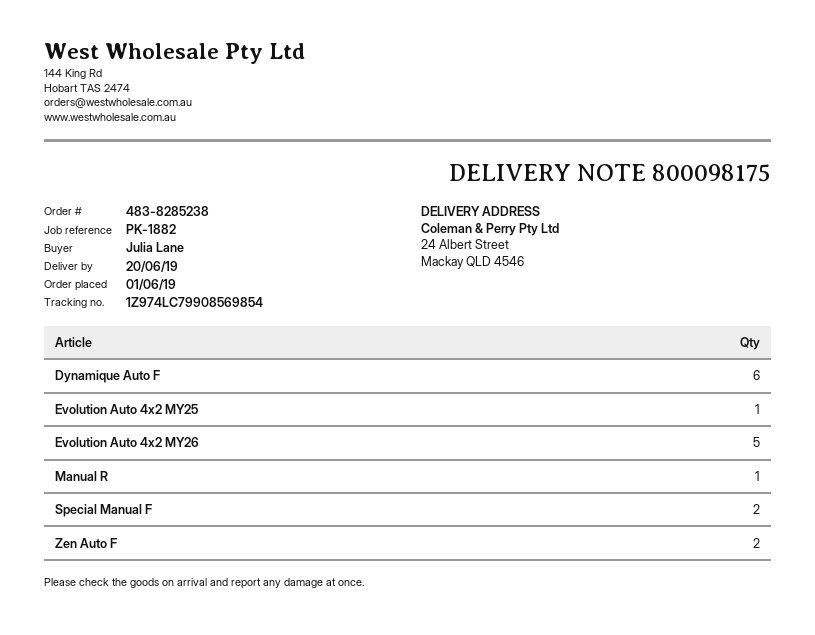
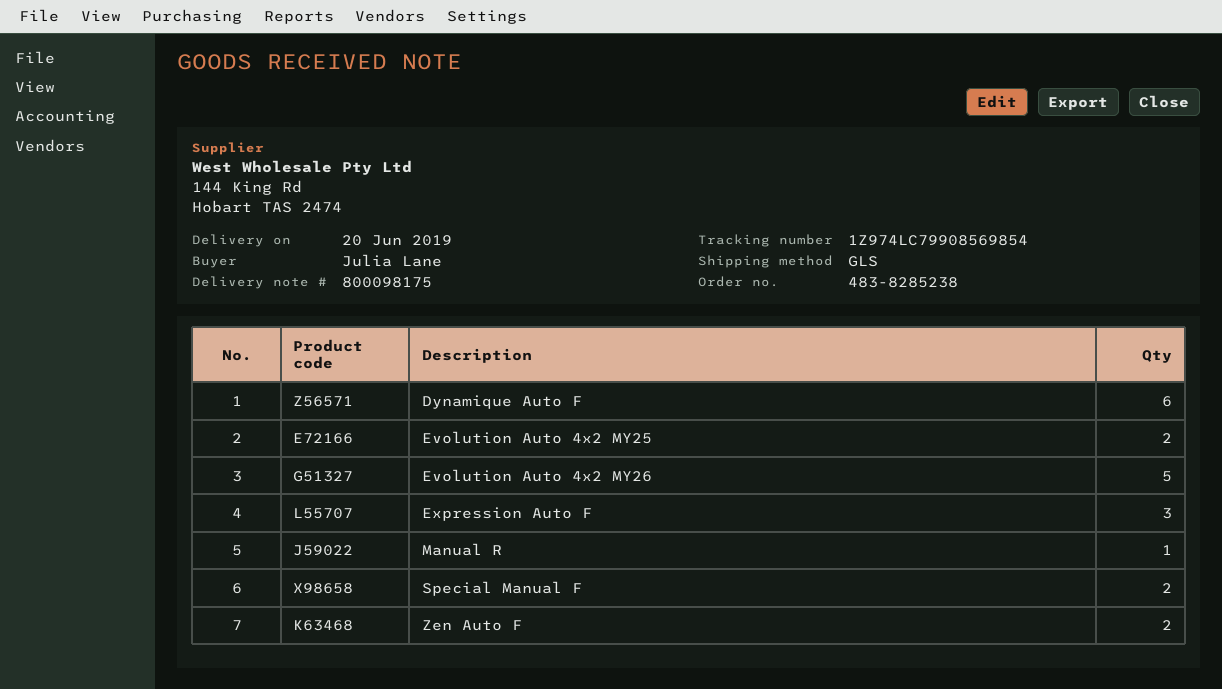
Evolution Auto 4x2 MY25: 1 -> 2
Expression Auto F: none -> 3

